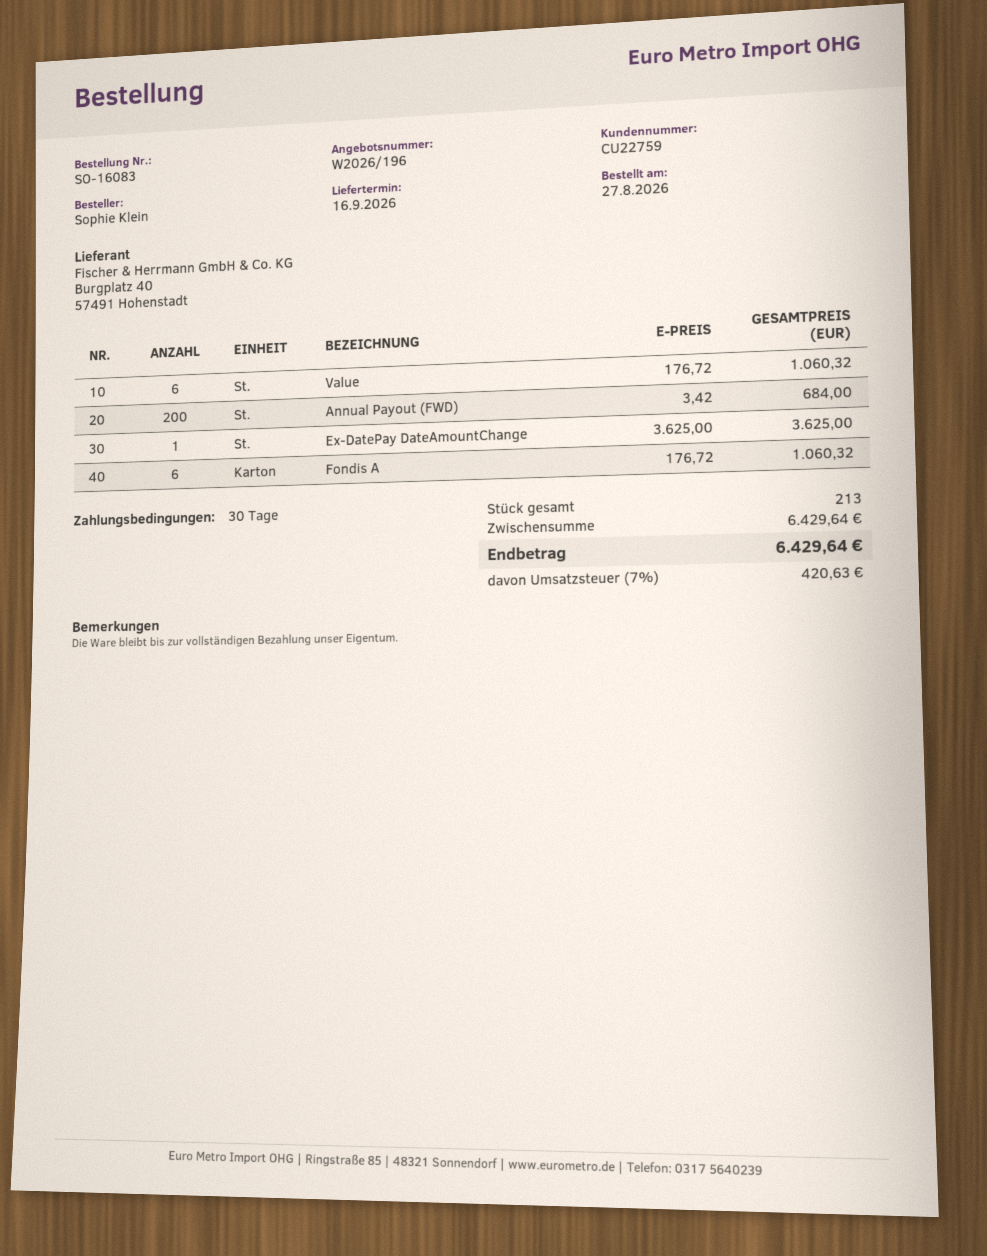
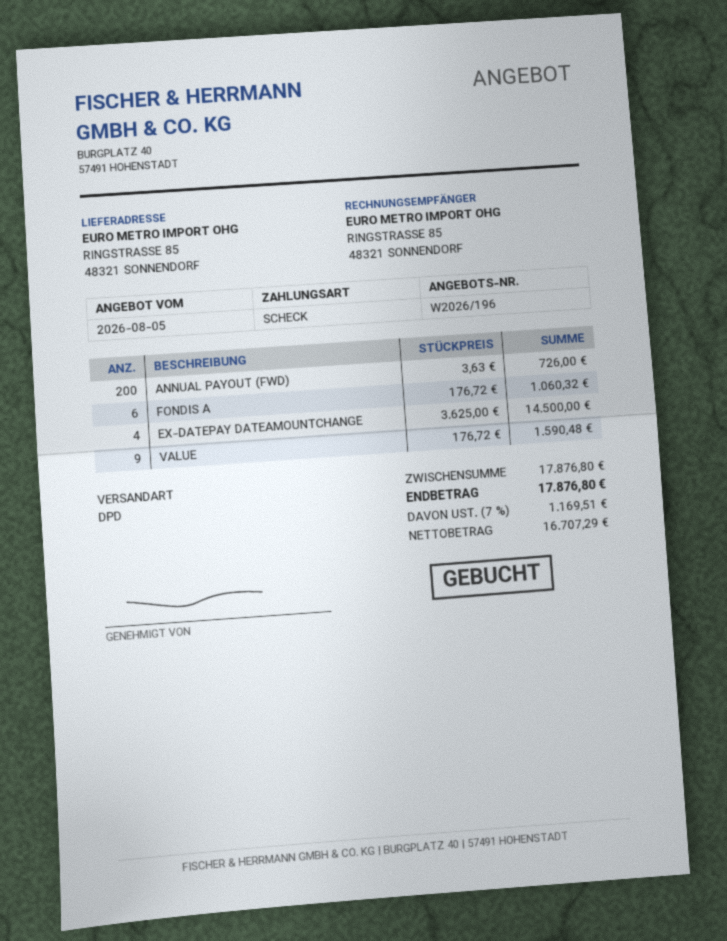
Value: 6 x 176.72 = 1060.32 -> 9 x 176.72 = 1590.48
Annual Payout (FWD): 200 x 3.42 = 684.00 -> 200 x 3.63 = 726.00
Ex-DatePay DateAmountChange: 1 x 3625.00 = 3625.00 -> 4 x 3625.00 = 14500.00
subtotal: 6429.64 -> 17876.80
tax: 7% = 420.63 -> 7% = 1169.51
total: 6429.64 -> 17876.80

